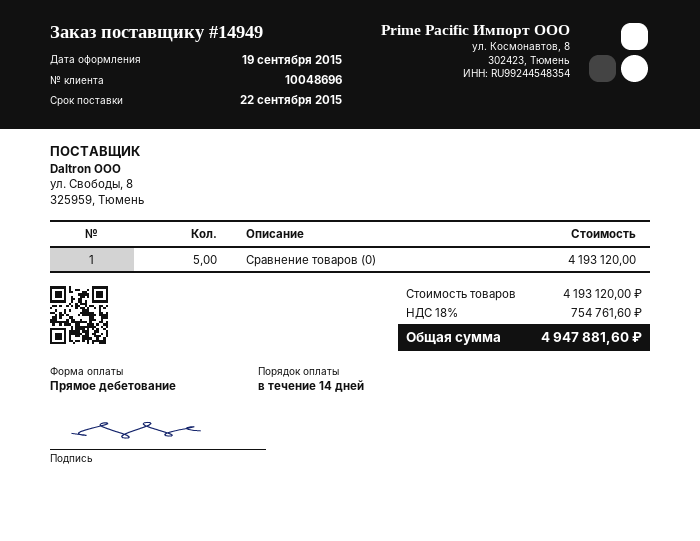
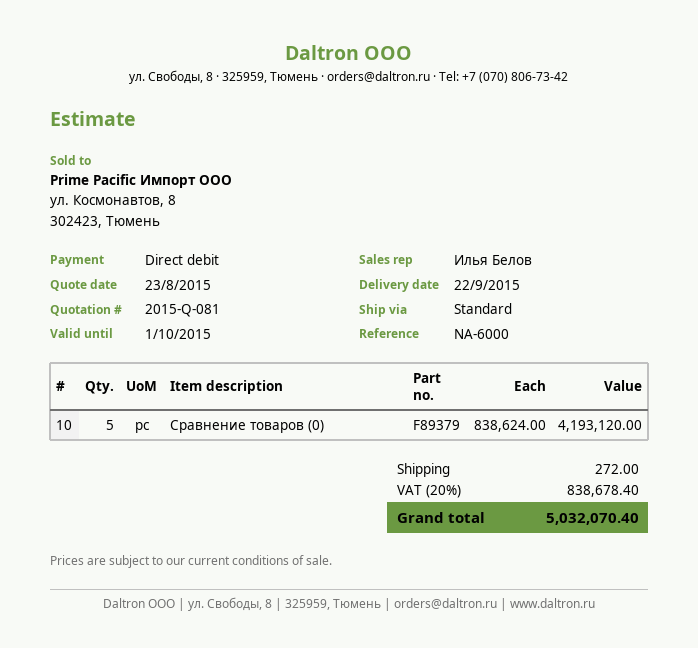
shipping: none -> 272.00
tax: 18% = 754761.60 -> 20% = 838678.40
total: 4947881.60 -> 5032070.40

